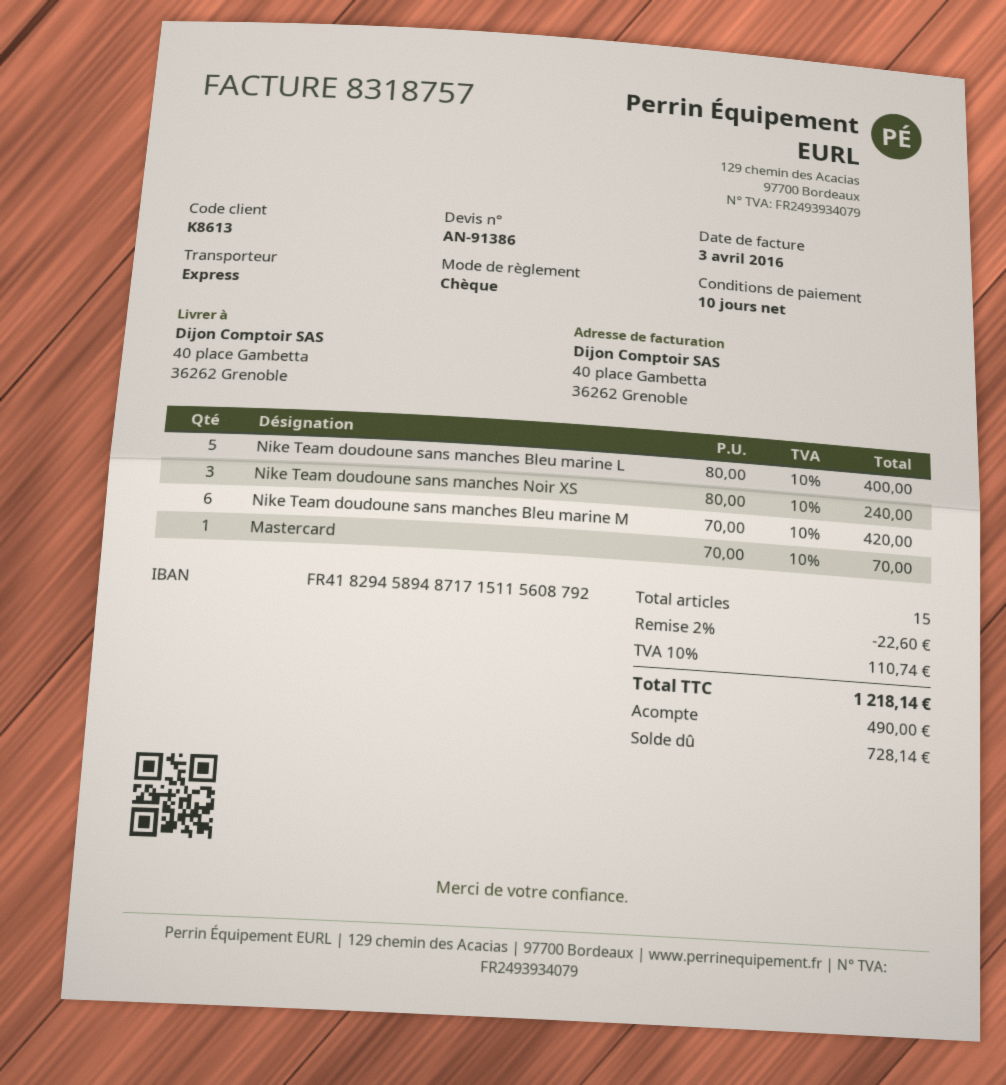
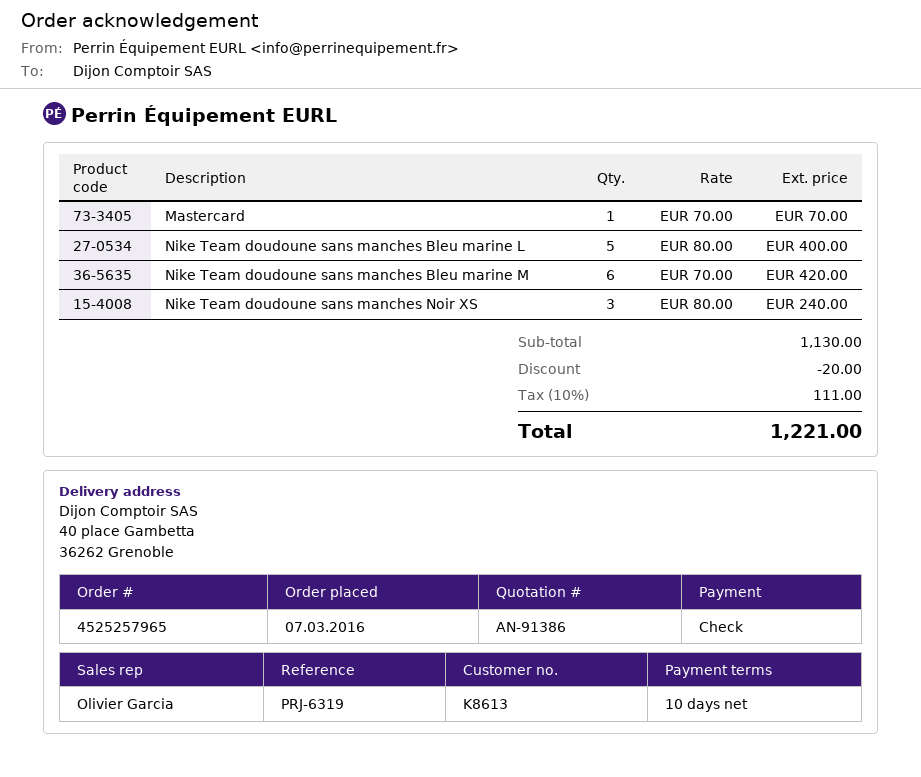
discount: 22.60 -> 20.00
tax: 10% = 110.74 -> 10% = 111.00
total: 1218.14 -> 1221.00

